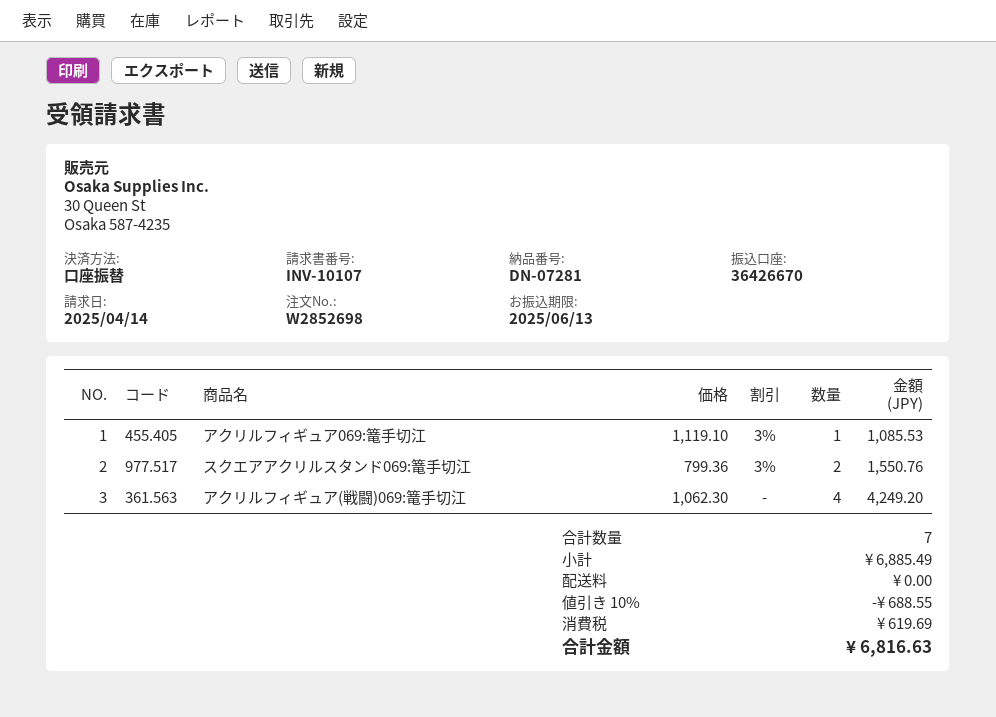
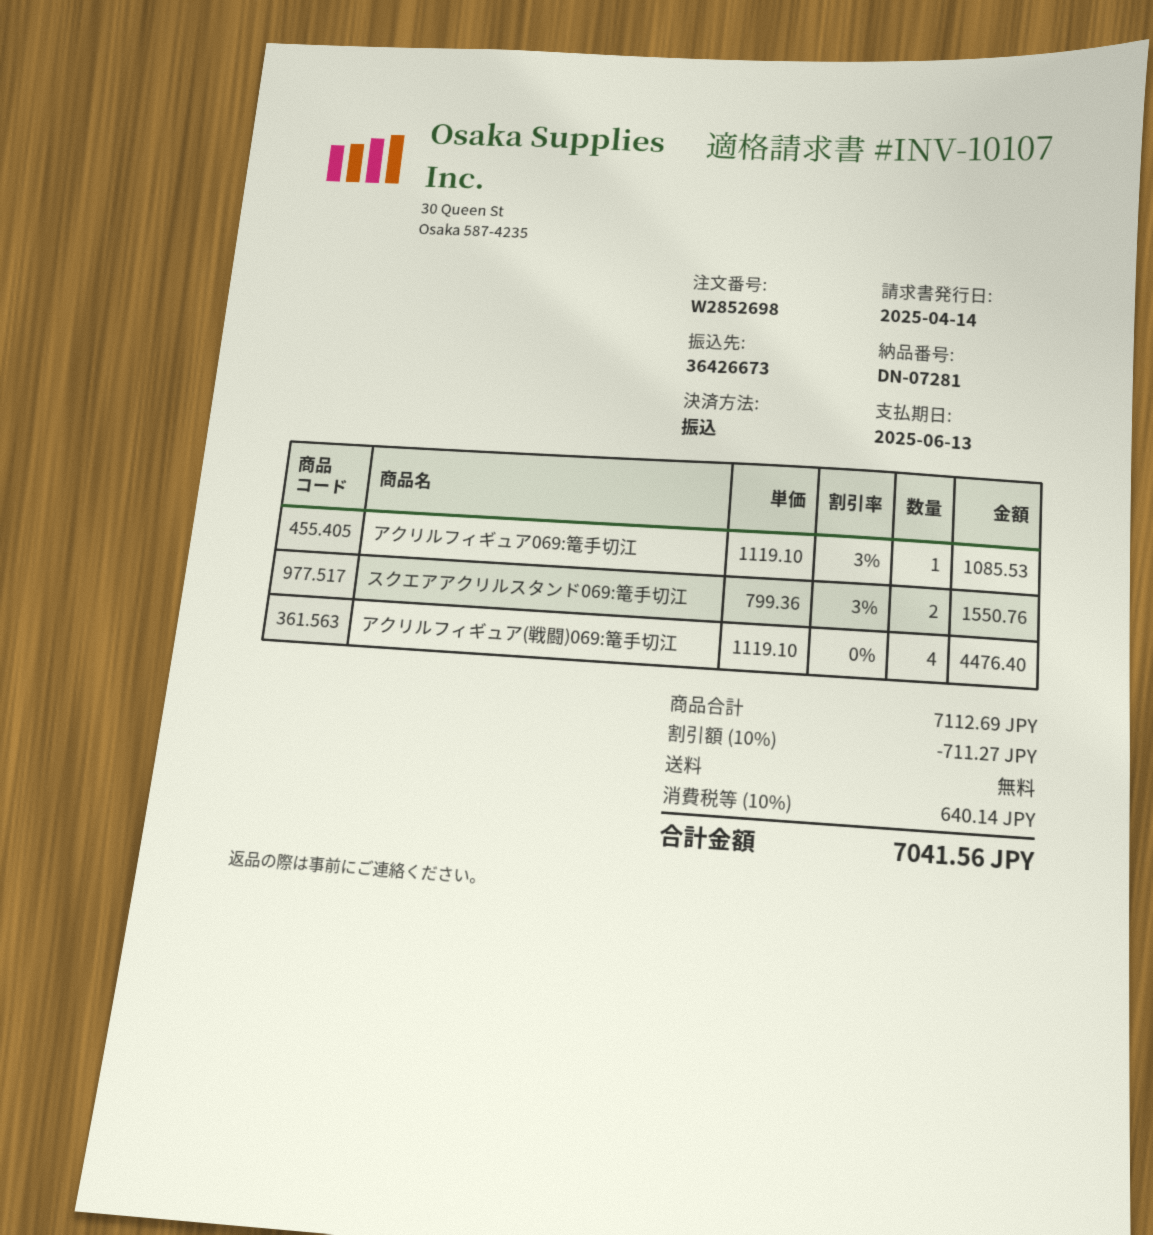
payment method: direct debit -> bank transfer
bank account: 36426670 -> 36426673
アクリルフィギュア(戦闘)069:篭手切江: 4 x 1062.30 = 4249.20 -> 4 x 1119.10 = 4476.40
subtotal: 6885.49 -> 7112.69
discount: 10% = 688.55 -> 10% = 711.27
tax: 619.69 -> 640.14
total: 6816.63 -> 7041.56

